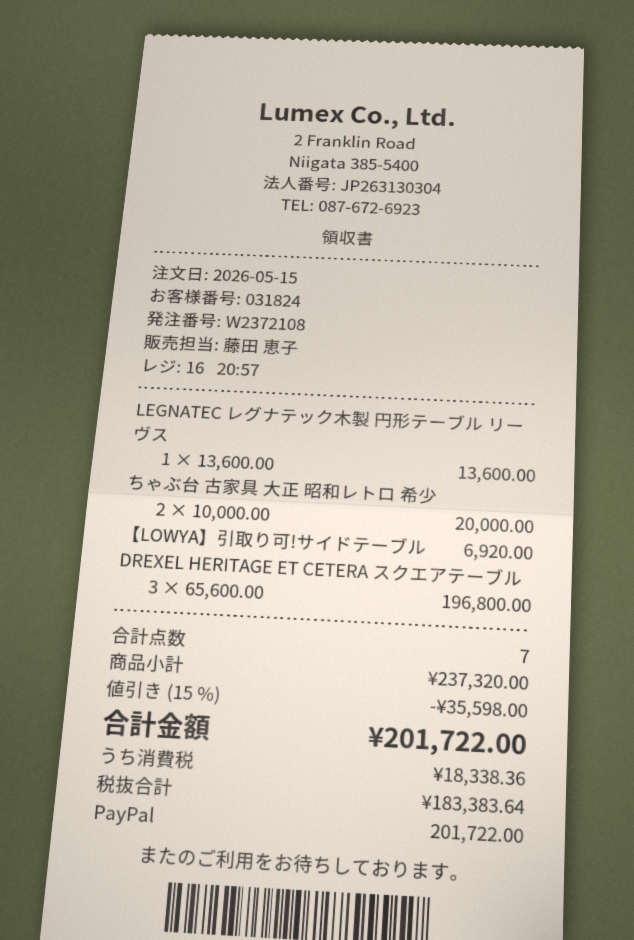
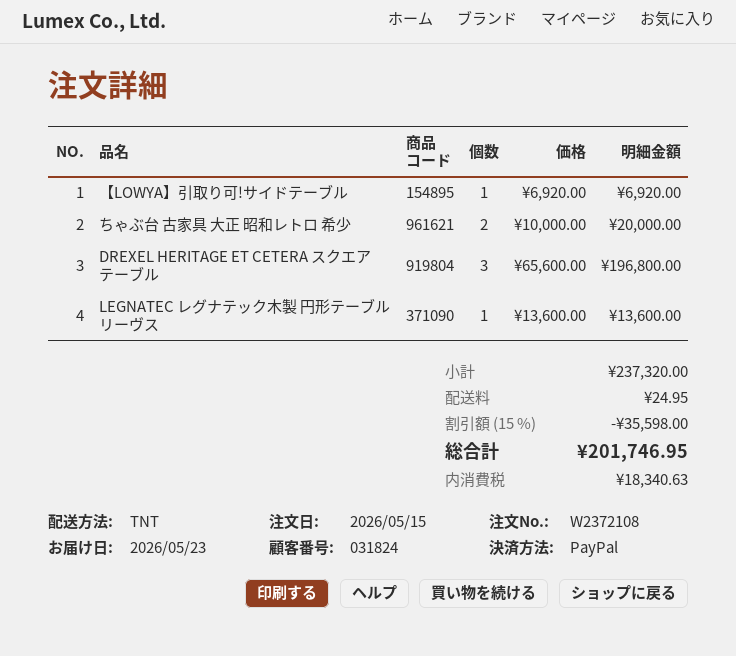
shipping: none -> 24.95
tax: 18338.36 -> 18340.63
total: 201722.00 -> 201746.95

